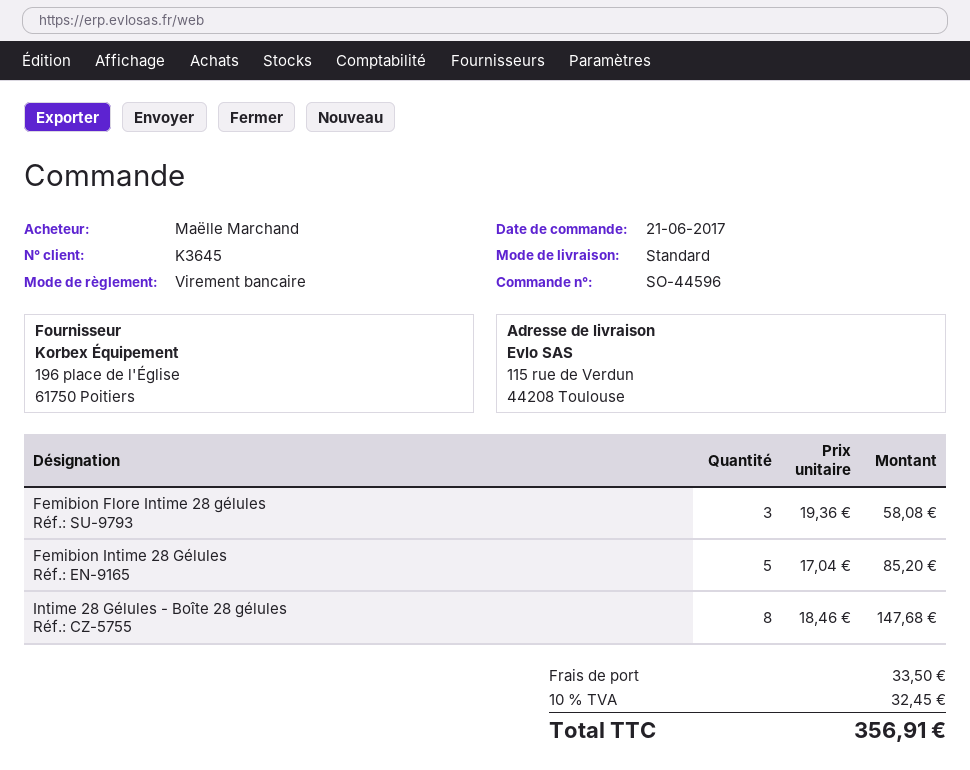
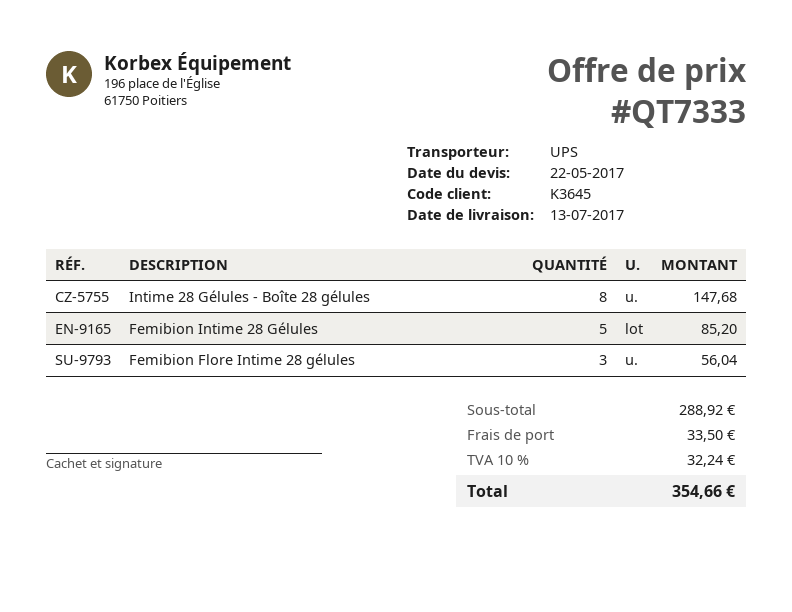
shipping method: standard -> UPS
Femibion Flore Intime 28 gélules: 3 for 58.08 -> 3 for 56.04
tax: 10% = 32.45 -> 10% = 32.24
total: 356.91 -> 354.66

